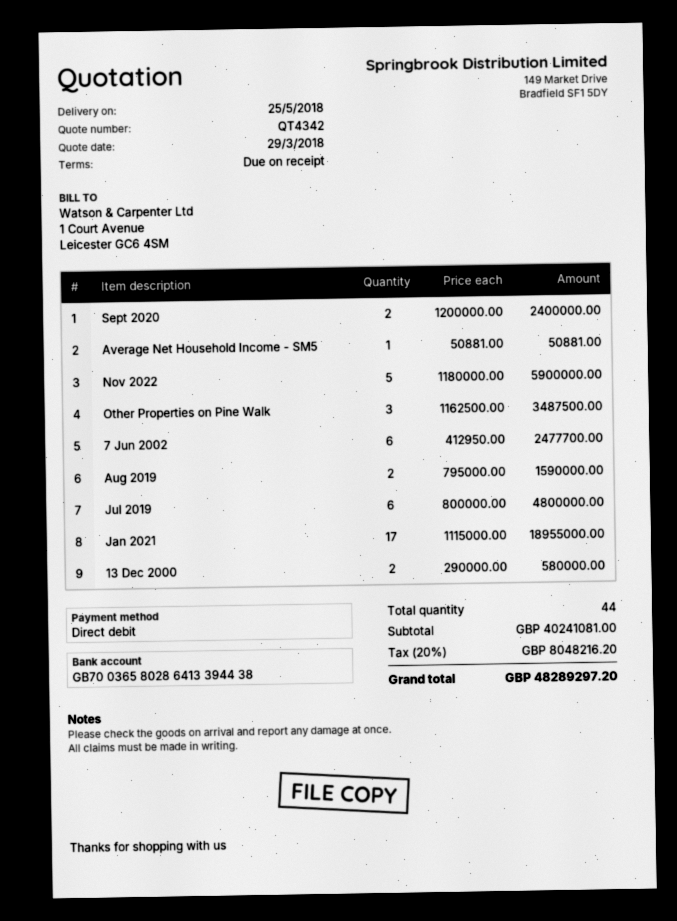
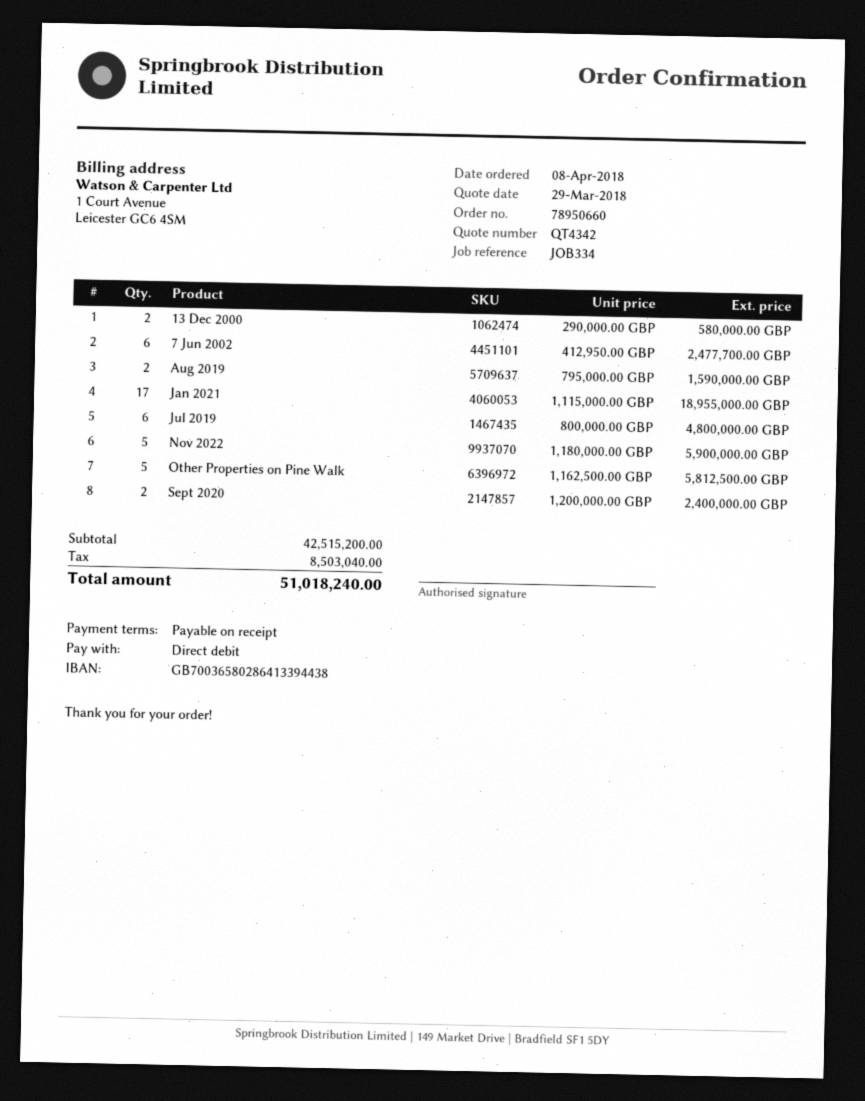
Average Net Household Income - SM5: 1 x 50881.00 = 50881.00 -> none
Other Properties on Pine Walk: 3 x 1162500.00 = 3487500.00 -> 5 x 1162500.00 = 5812500.00
subtotal: 40241081.00 -> 42515200.00
tax: 8048216.20 -> 8503040.00
total: 48289297.20 -> 51018240.00

